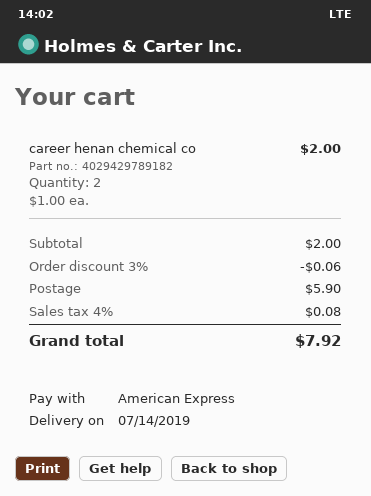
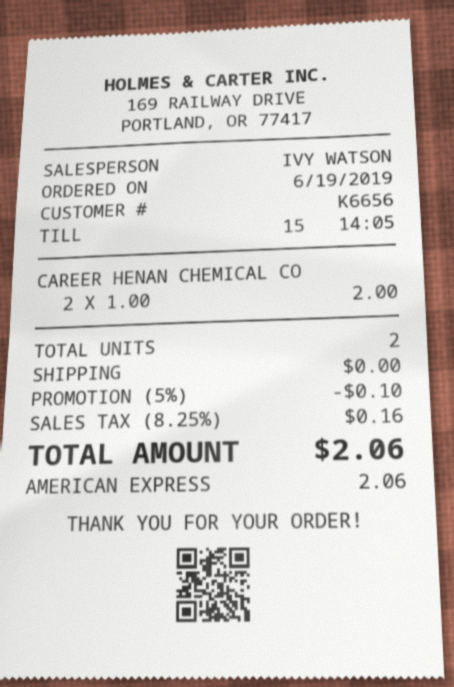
discount: 3% = 0.06 -> 5% = 0.10
shipping: 5.90 -> 0.00
tax: 4% = 0.08 -> 8.25% = 0.16
total: 7.92 -> 2.06

